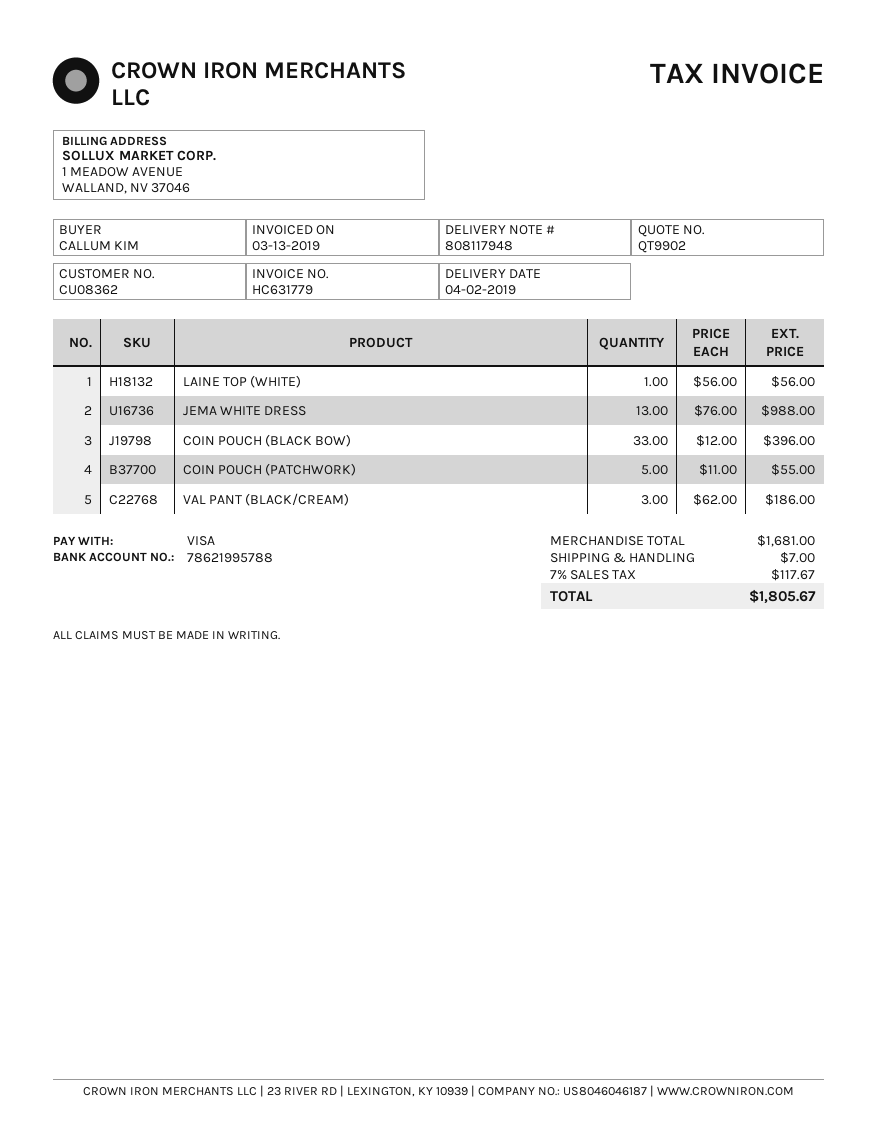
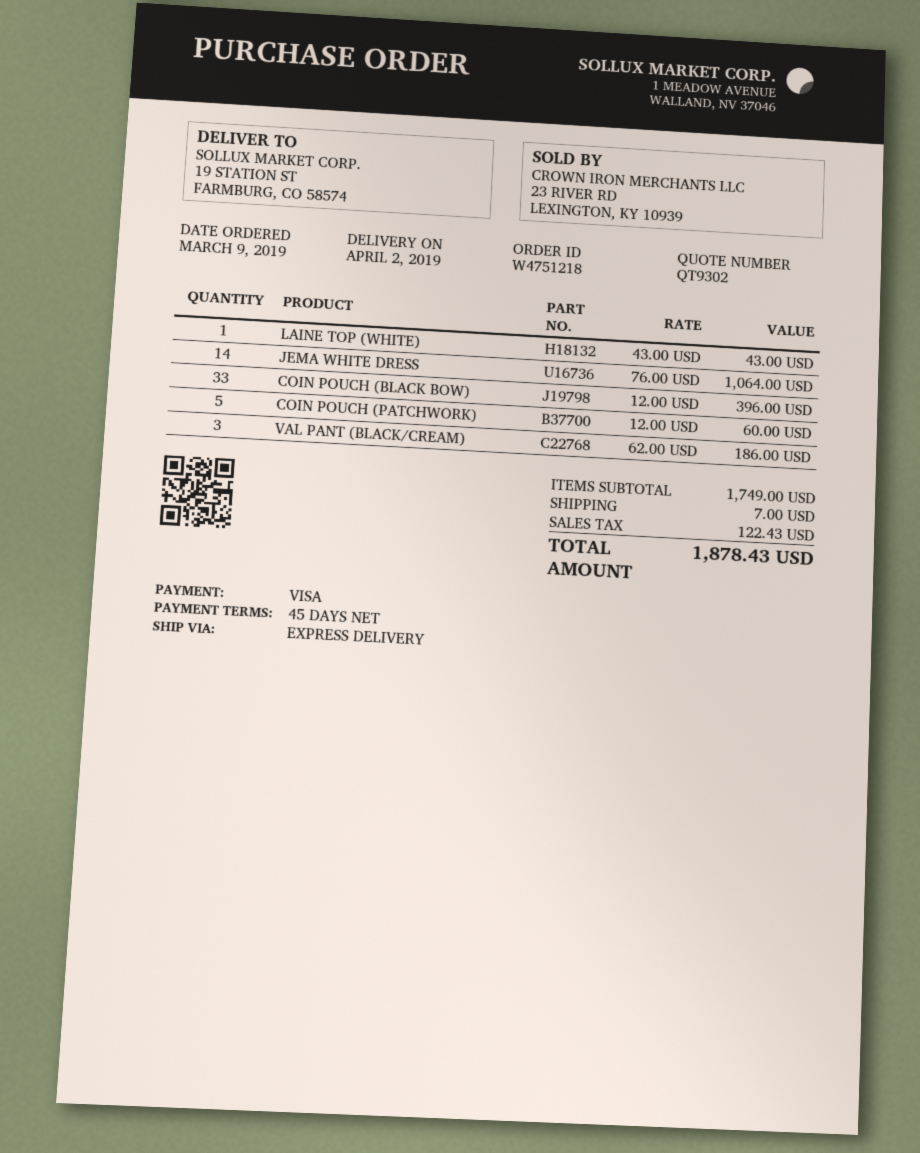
quote number: QT9902 -> QT9302
LAINE TOP (WHITE): 1 x 56.00 = 56.00 -> 1 x 43.00 = 43.00
JEMA WHITE DRESS: 13 x 76.00 = 988.00 -> 14 x 76.00 = 1064.00
COIN POUCH (PATCHWORK): 5 x 11.00 = 55.00 -> 5 x 12.00 = 60.00
subtotal: 1681.00 -> 1749.00
tax: 117.67 -> 122.43
total: 1805.67 -> 1878.43

